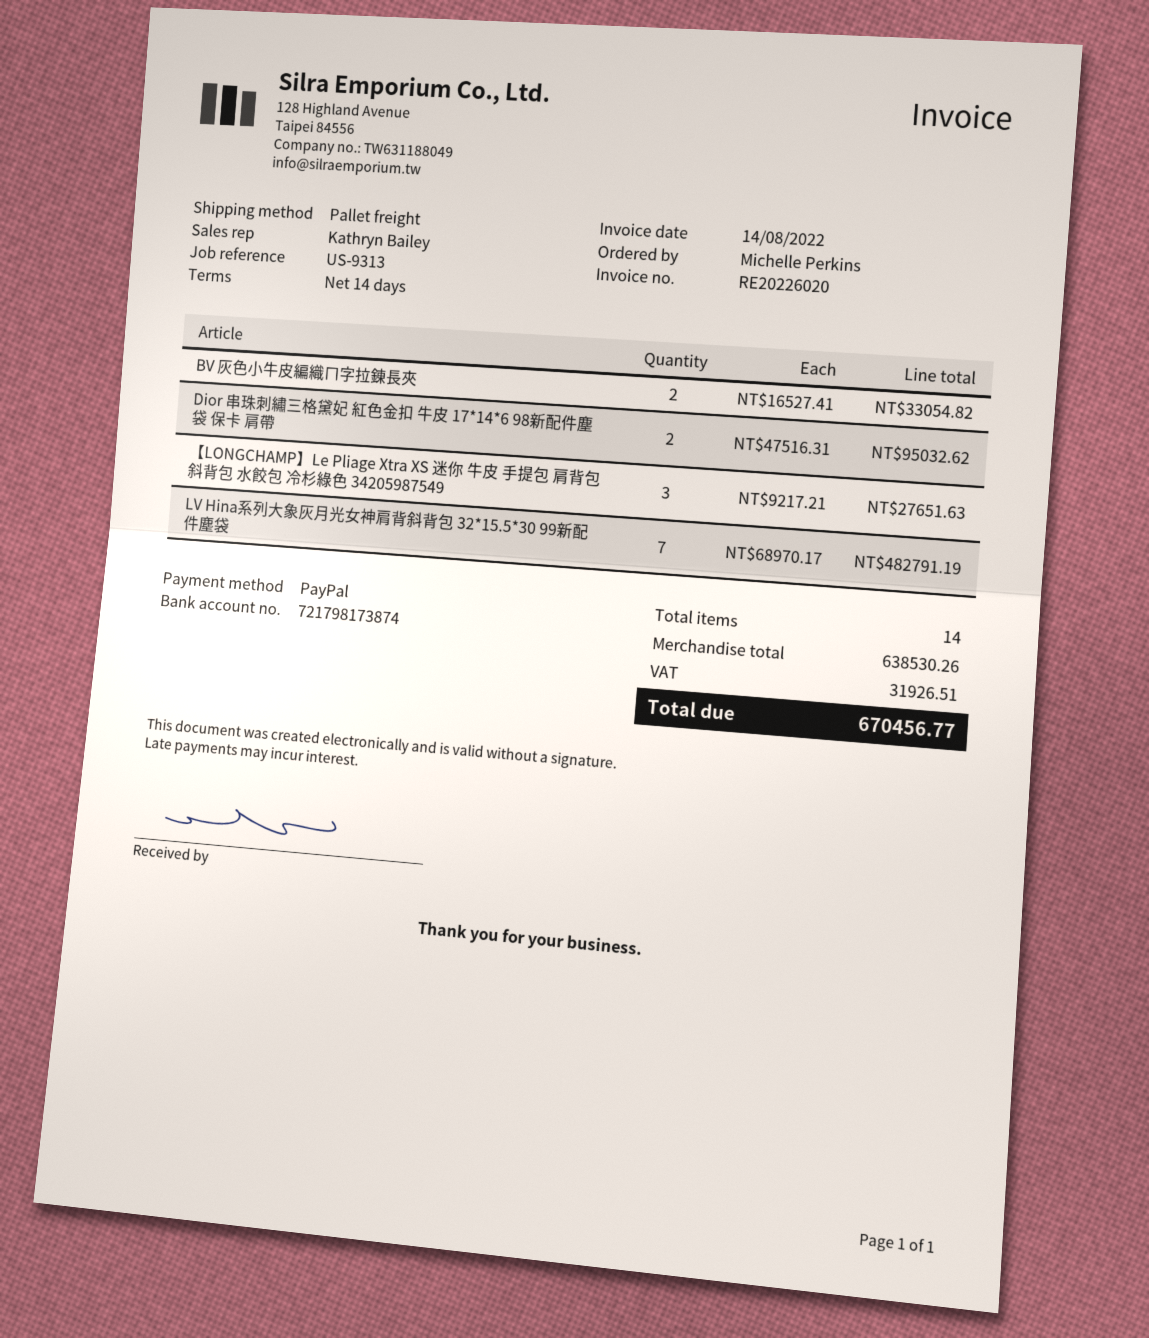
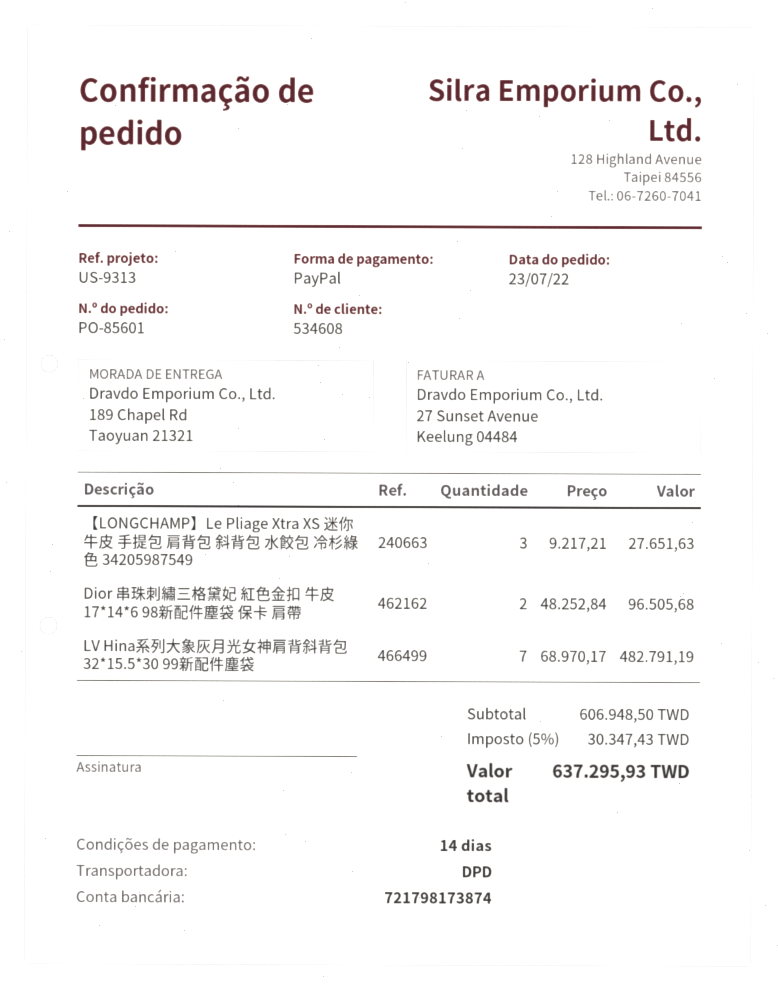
shipping method: pallet freight -> DPD
BV 灰色小牛皮編織ㄇ字拉錬長夾: 2 x 16527.41 = 33054.82 -> none
Dior 串珠刺繡三格黛妃 紅色金扣 牛皮 17*14*6 98新配件塵袋 保卡 肩帶: 2 x 47516.31 = 95032.62 -> 2 x 48252.84 = 96505.68
subtotal: 638530.26 -> 606948.50
tax: 31926.51 -> 30347.43
total: 670456.77 -> 637295.93

